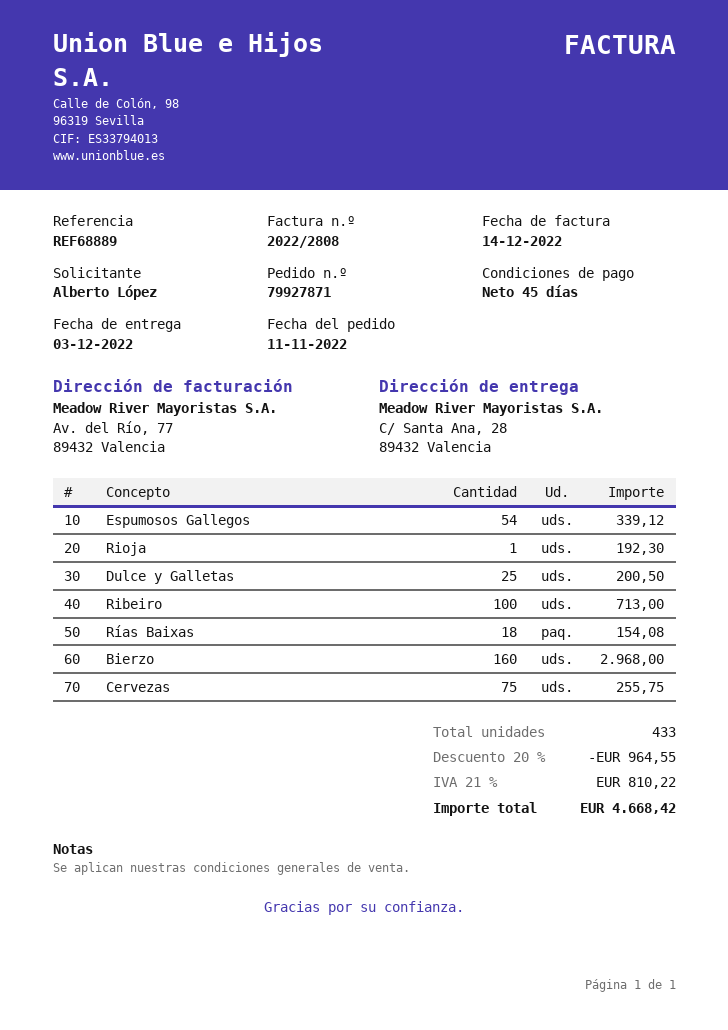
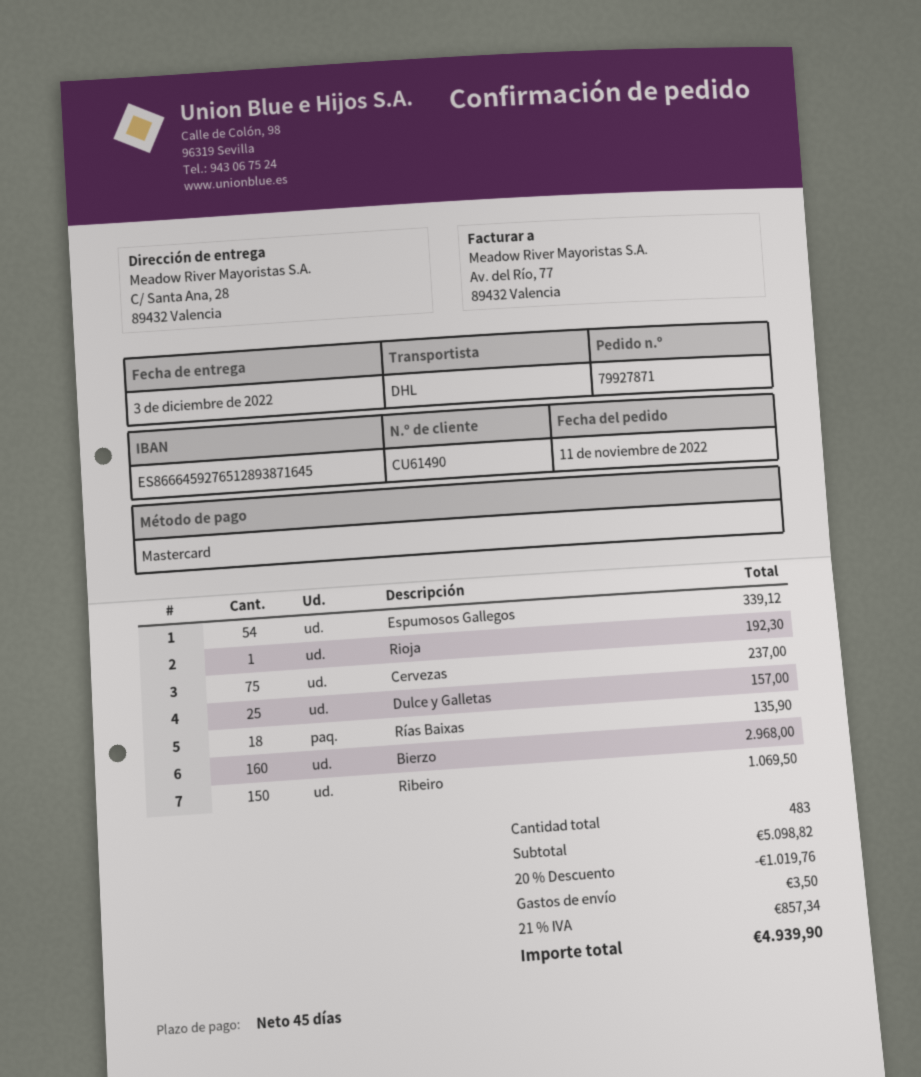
Dulce y Galletas: 25 for 200.50 -> 25 for 157.00
Ribeiro: 100 for 713.00 -> 150 for 1069.50
Rías Baixas: 18 for 154.08 -> 18 for 135.90
Cervezas: 75 for 255.75 -> 75 for 237.00
total quantity: 433 -> 483
discount: 20% = 964.55 -> 20% = 1019.76
shipping: none -> 3.50
tax: 21% = 810.22 -> 21% = 857.34
total: 4668.42 -> 4939.90

